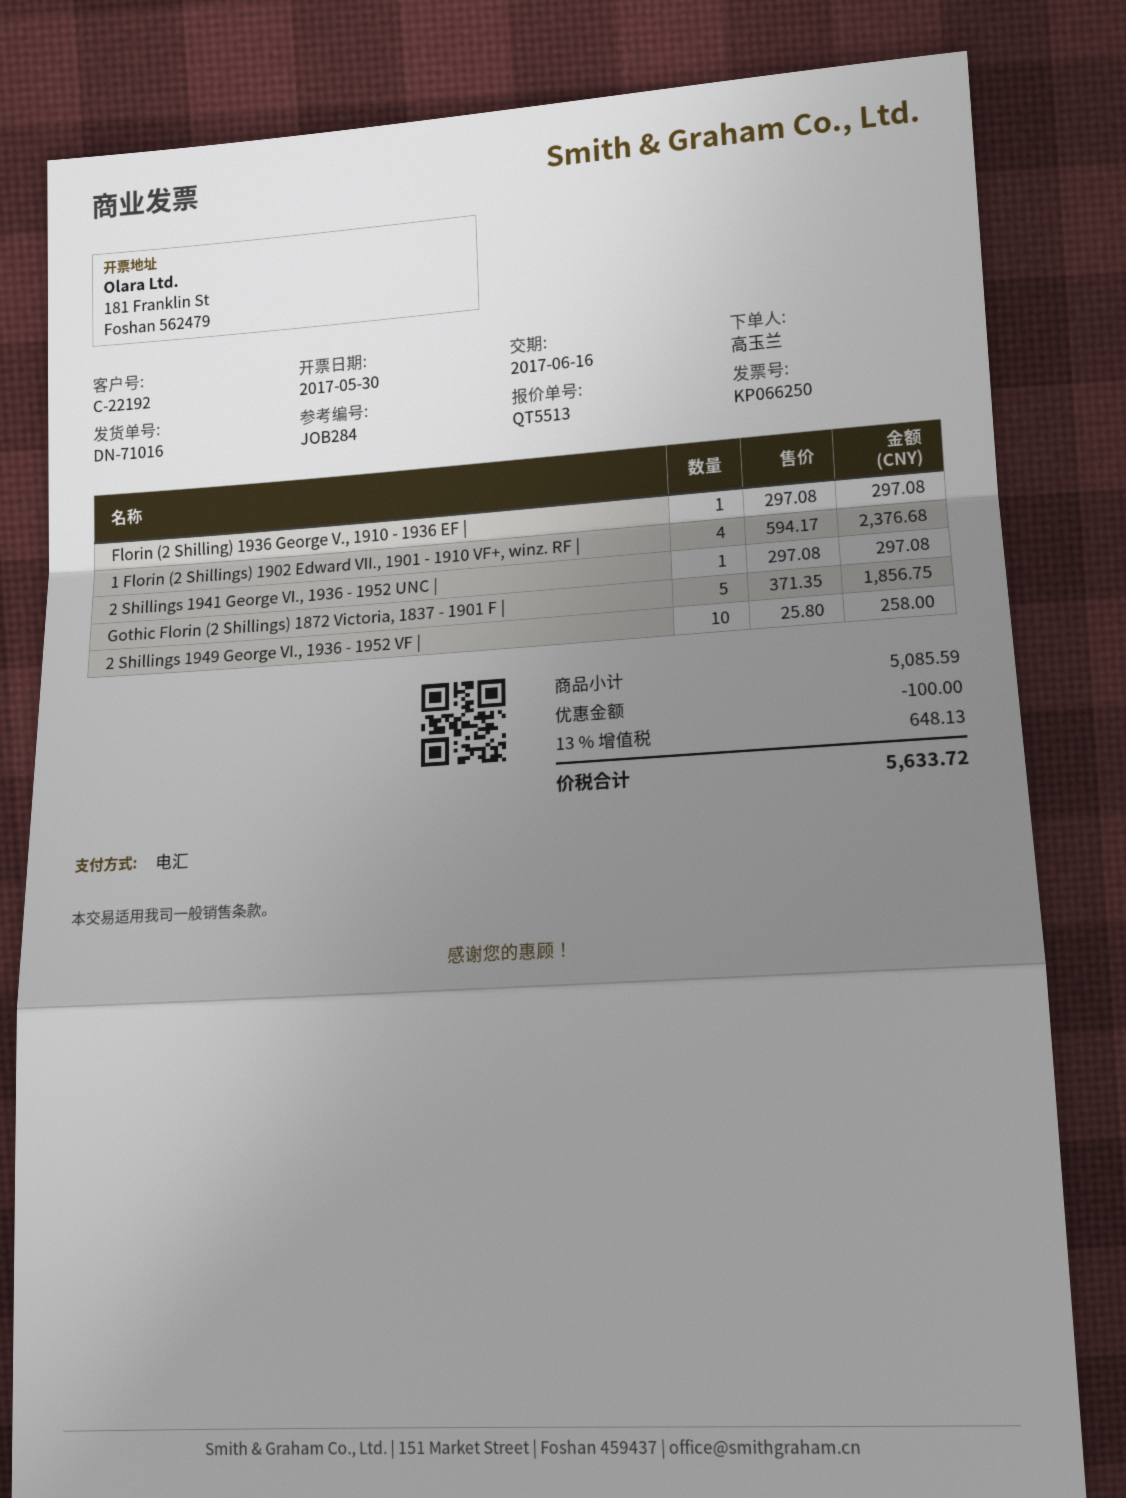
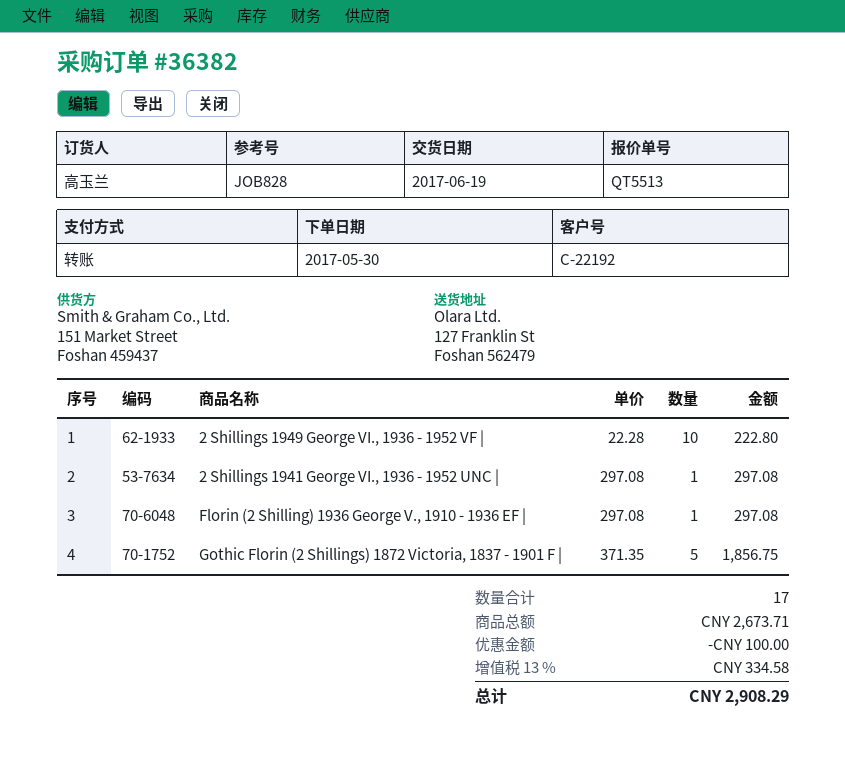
delivery date: 2017-06-16 -> 2017-06-19
reference: JOB284 -> JOB828
1 Florin (2 Shillings) 1902 Edward VII., 1901 - 1910 VF+, winz. RF |: 4 x 594.17 = 2376.68 -> none
2 Shillings 1949 George VI., 1936 - 1952 VF |: 10 x 25.80 = 258.00 -> 10 x 22.28 = 222.80
subtotal: 5085.59 -> 2673.71
tax: 13% = 648.13 -> 13% = 334.58
total: 5633.72 -> 2908.29

